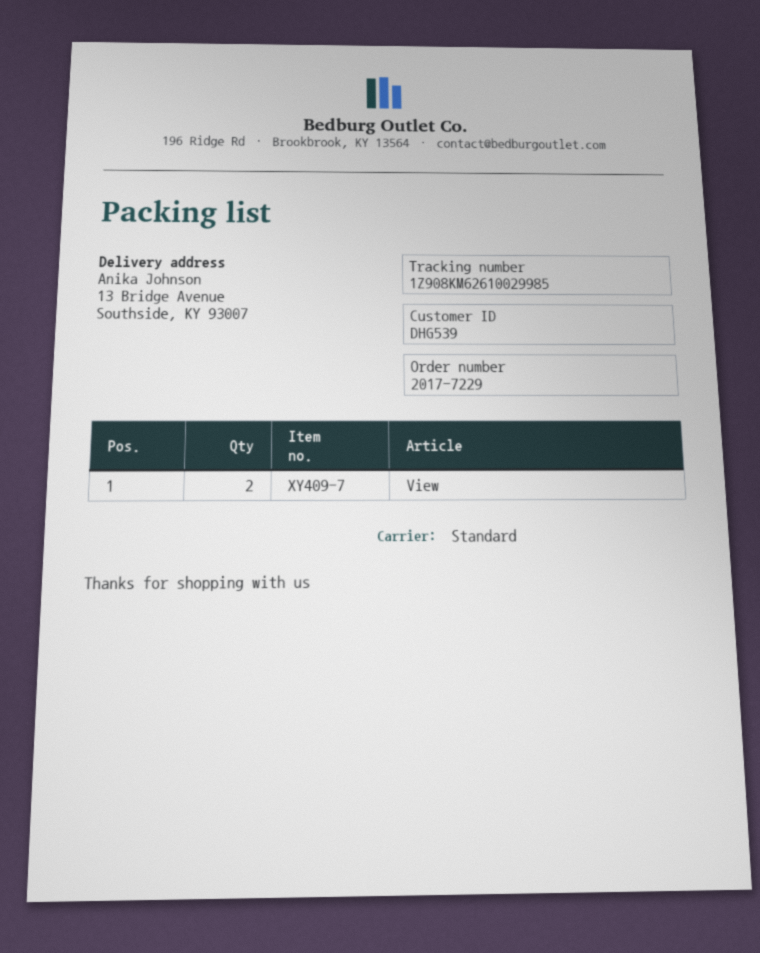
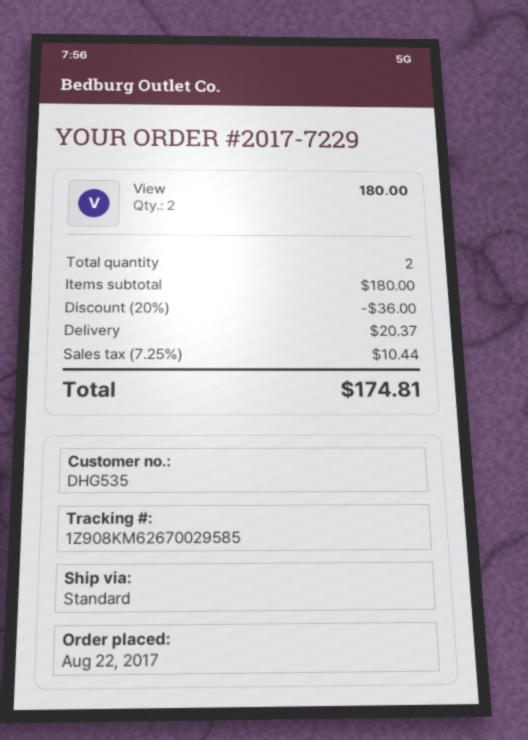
customer number: DHG539 -> DHG535
tracking number: 1Z908KM62610029985 -> 1Z908KM62670029585

